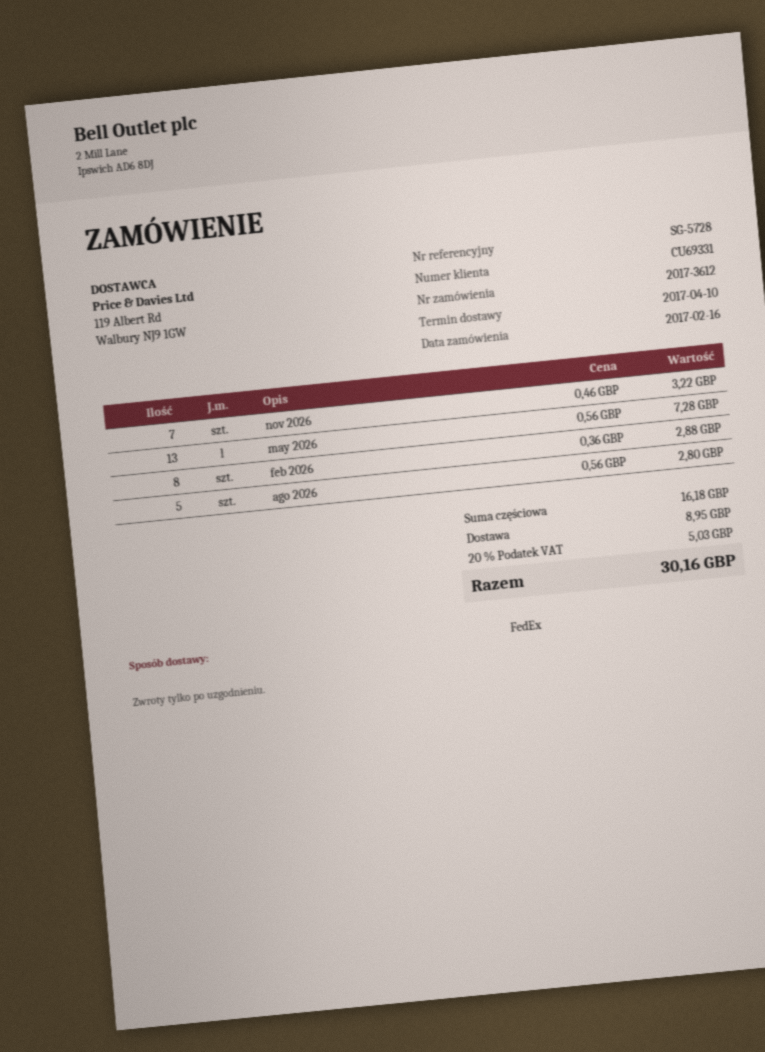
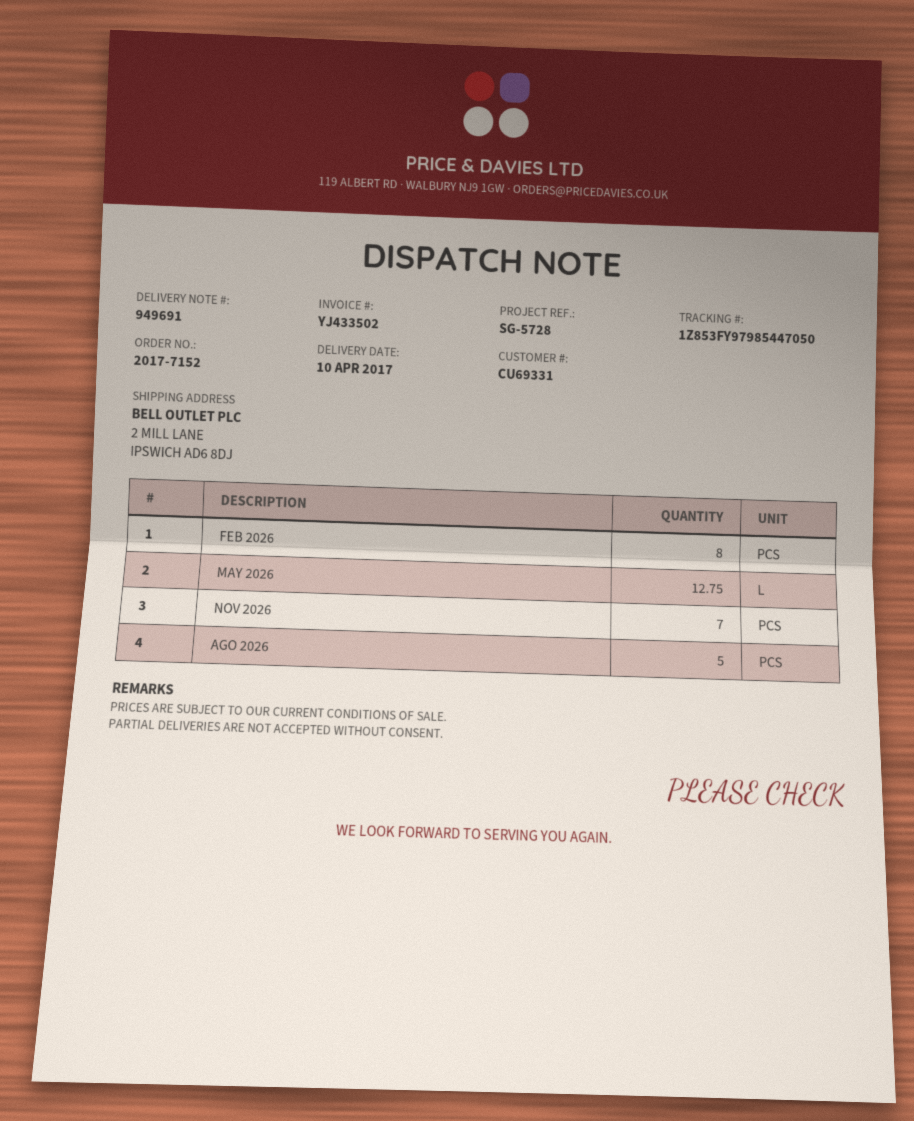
order number: 2017-3612 -> 2017-7152
may 2026: 13 -> 12.75

